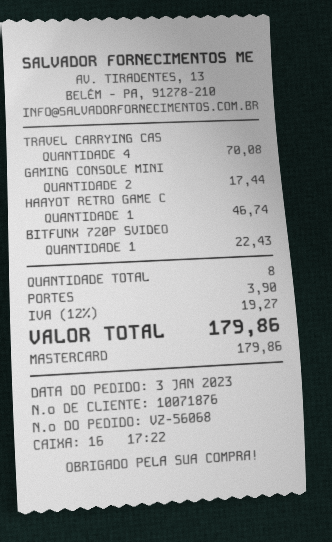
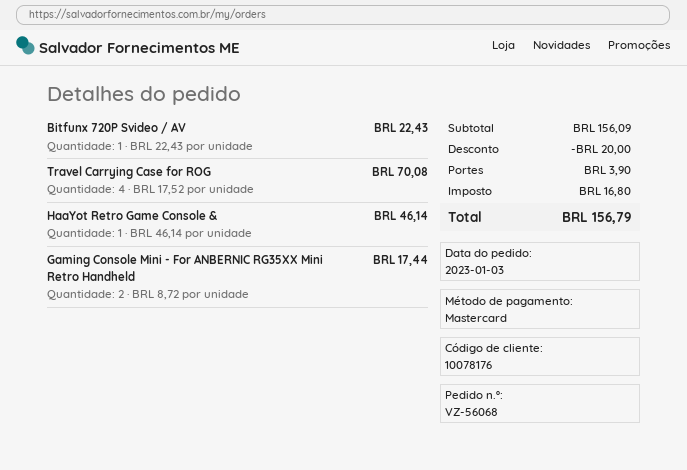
customer number: 10071876 -> 10078176
HAAYOT RETRO GAME C: 1 for 46.74 -> 1 for 46.14
discount: none -> 20.00
tax: 19.27 -> 16.80
total: 179.86 -> 156.79

